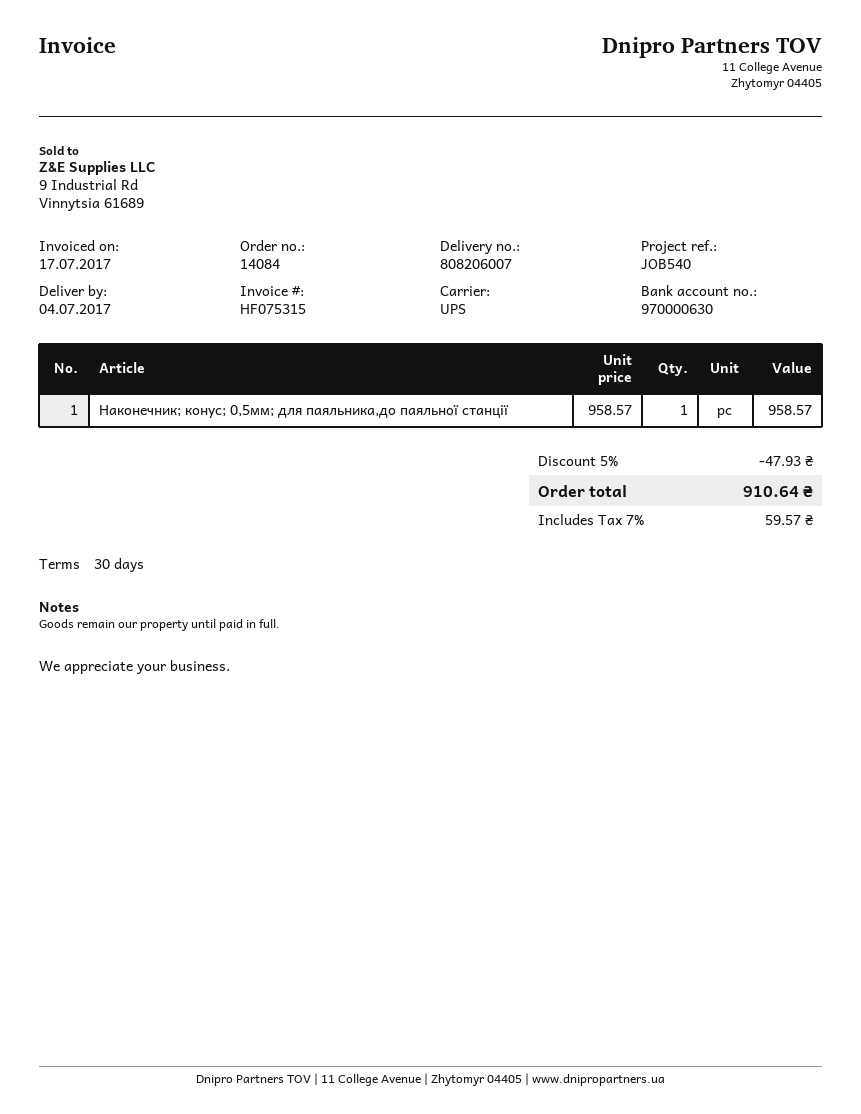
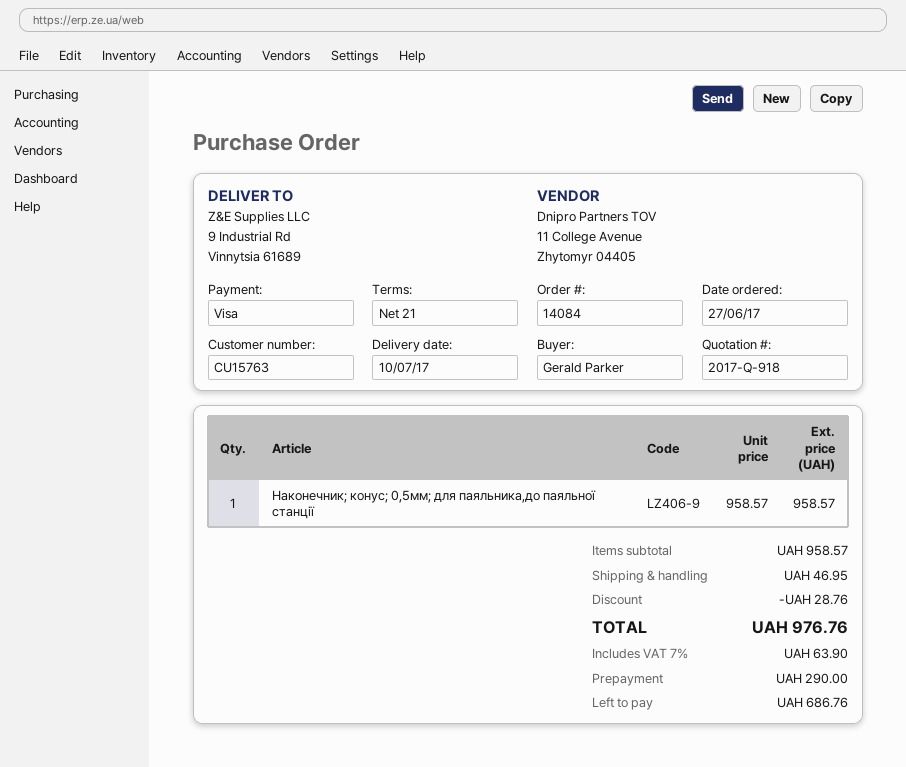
delivery date: 2017-07-04 -> 2017-07-10
payment terms: 30 days -> 21 days
discount: 47.93 -> 28.76
shipping: none -> 46.95
tax: 7% = 59.57 -> 7% = 63.90
total: 910.64 -> 976.76

